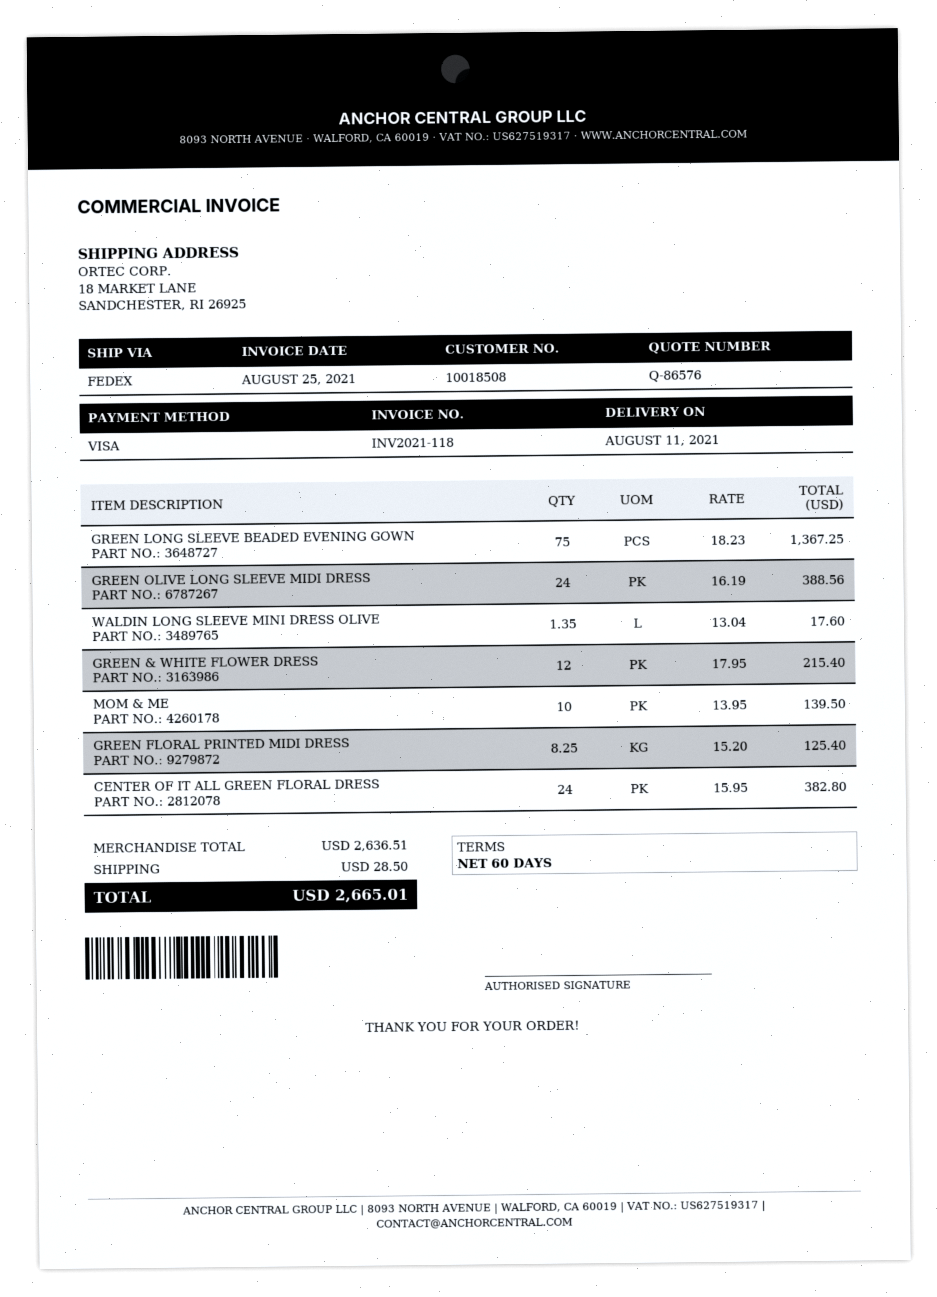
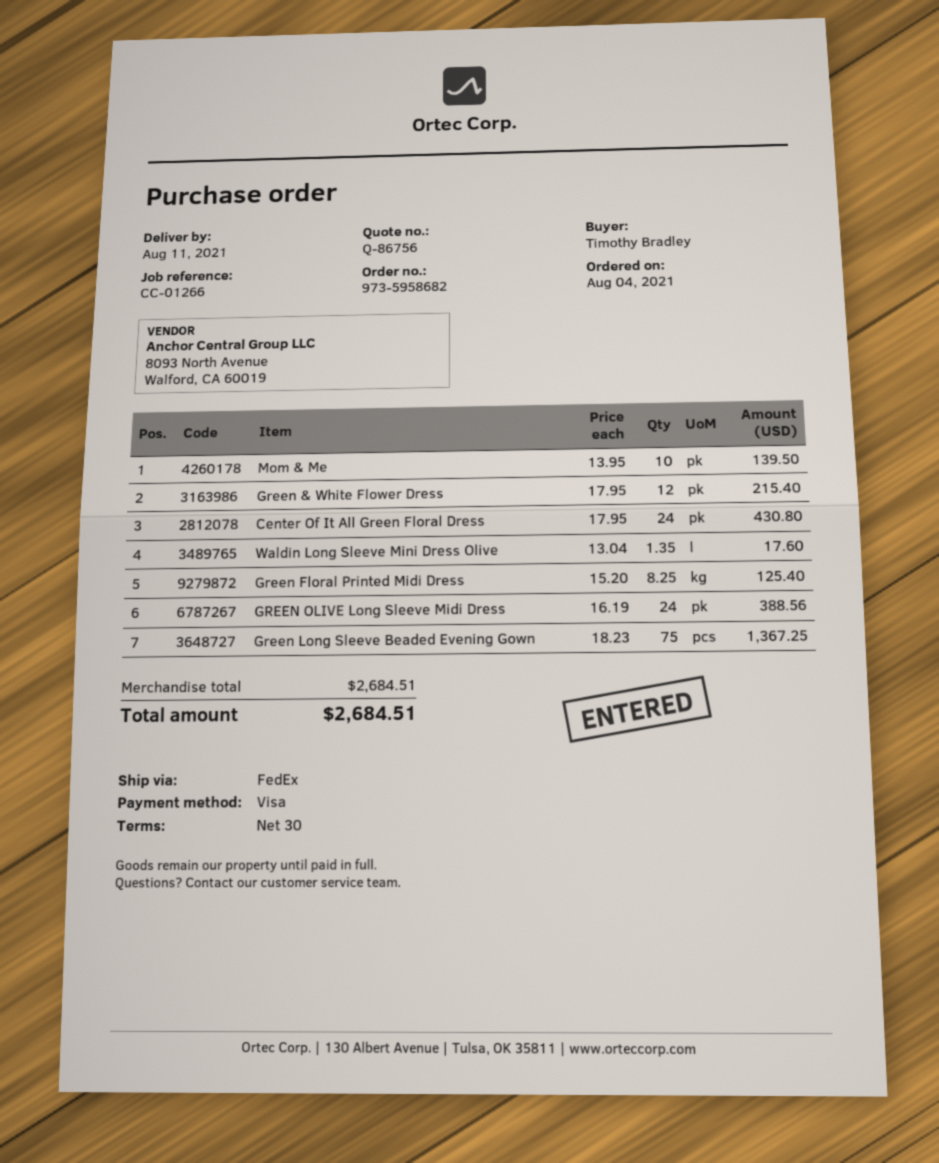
quote number: Q-86576 -> Q-86756
payment terms: 60 days -> 30 days
CENTER OF IT ALL GREEN FLORAL DRESS: 24 x 15.95 = 382.80 -> 24 x 17.95 = 430.80
subtotal: 2636.51 -> 2684.51
shipping: 28.50 -> none
total: 2665.01 -> 2684.51

